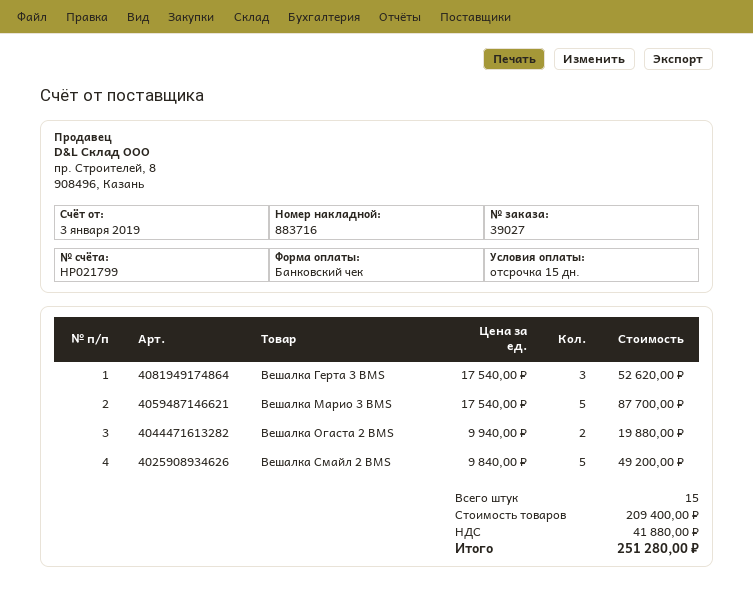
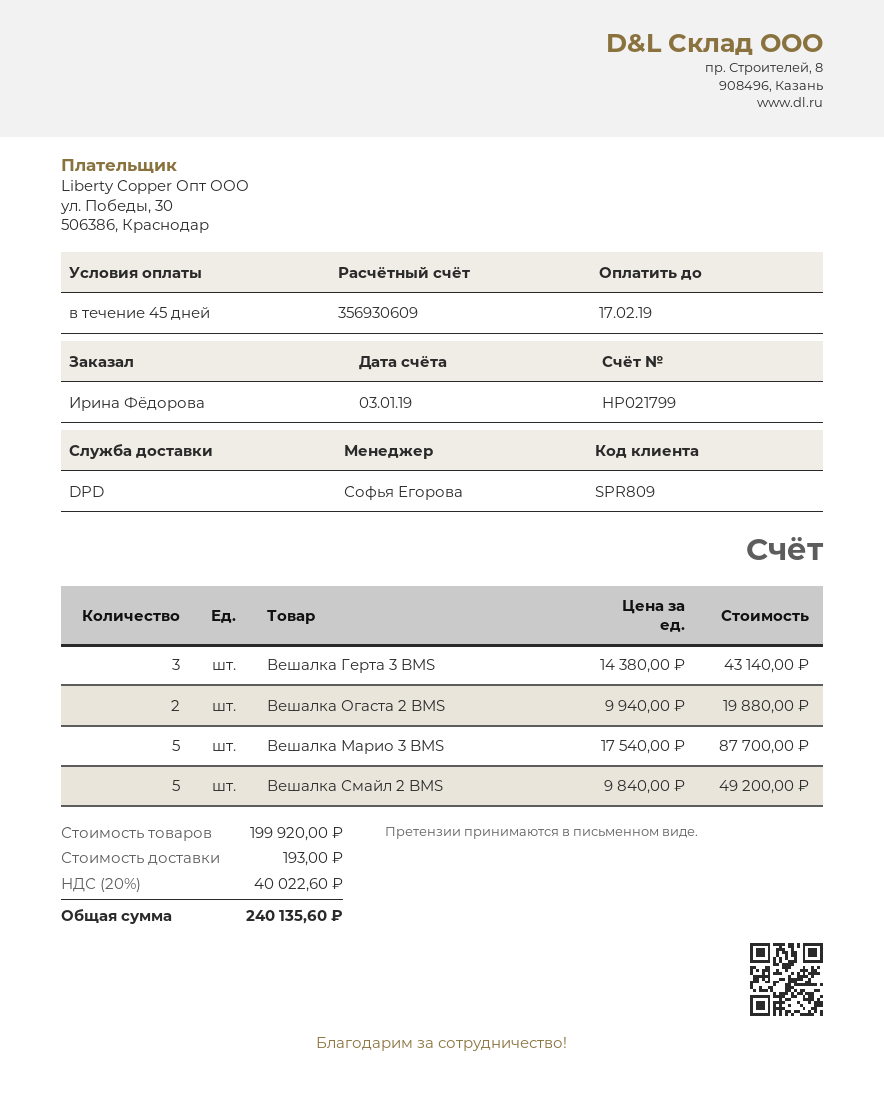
payment terms: 15 days -> 45 days
Вешалка Герта 3 BMS: 3 x 17540.00 = 52620.00 -> 3 x 14380.00 = 43140.00
subtotal: 209400.00 -> 199920.00
shipping: none -> 193.00
tax: 41880.00 -> 40022.60
total: 251280.00 -> 240135.60

